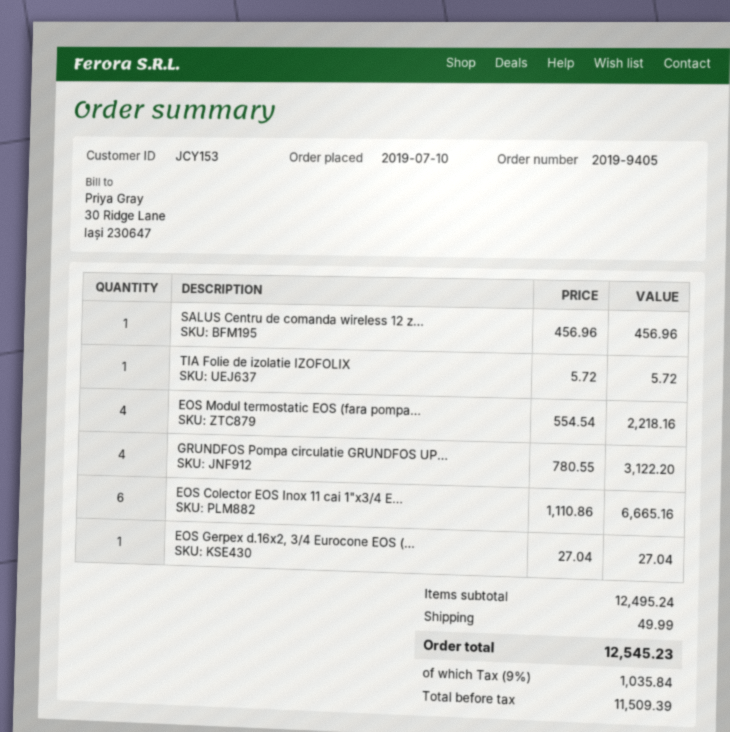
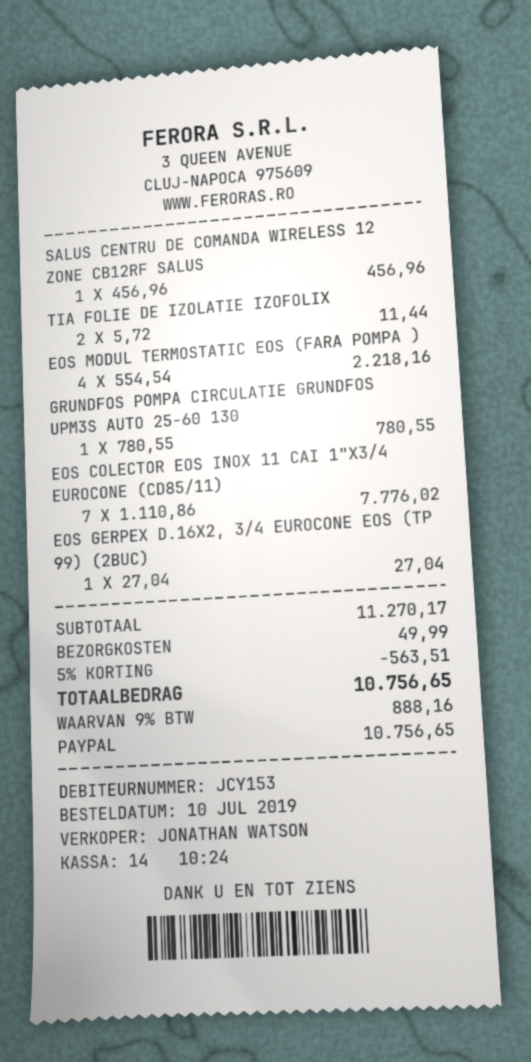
TIA Folie de izolatie IZOFOLIX: 1 x 5.72 = 5.72 -> 2 x 5.72 = 11.44
GRUNDFOS Pompa circulatie GRUNDFOS UP...: 4 x 780.55 = 3122.20 -> 1 x 780.55 = 780.55
EOS Colector EOS Inox 11 cai 1"x3/4 E...: 6 x 1110.86 = 6665.16 -> 7 x 1110.86 = 7776.02
subtotal: 12495.24 -> 11270.17
discount: none -> 5% = 563.51
tax: 9% = 1035.84 -> 9% = 888.16
total: 12545.23 -> 10756.65

